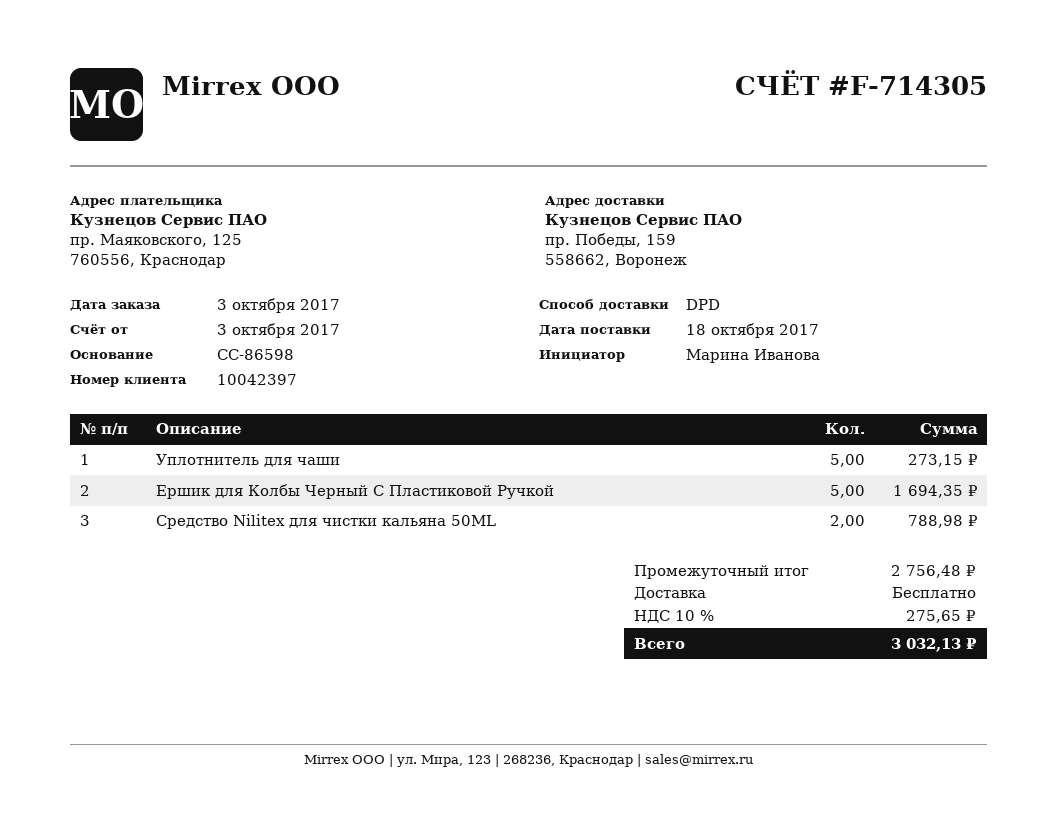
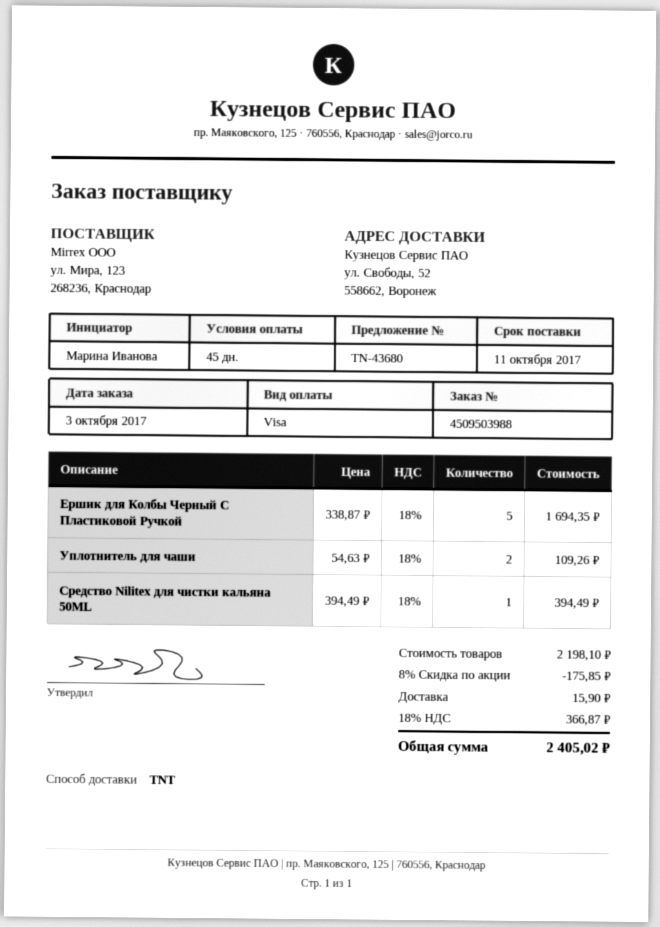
delivery date: 2017-10-18 -> 2017-10-11
shipping method: DPD -> TNT
ship to: пр. Победы, 159, 558662, Воронеж -> ул. Свободы, 52, 558662, Воронеж
Уплотнитель для чаши: 5 for 273.15 -> 2 for 109.26
Средство Nilitex для чистки кальяна 50ML: 2 for 788.98 -> 1 for 394.49
subtotal: 2756.48 -> 2198.10
discount: none -> 8% = 175.85
shipping: 0.00 -> 15.90
tax: 10% = 275.65 -> 18% = 366.87
total: 3032.13 -> 2405.02

